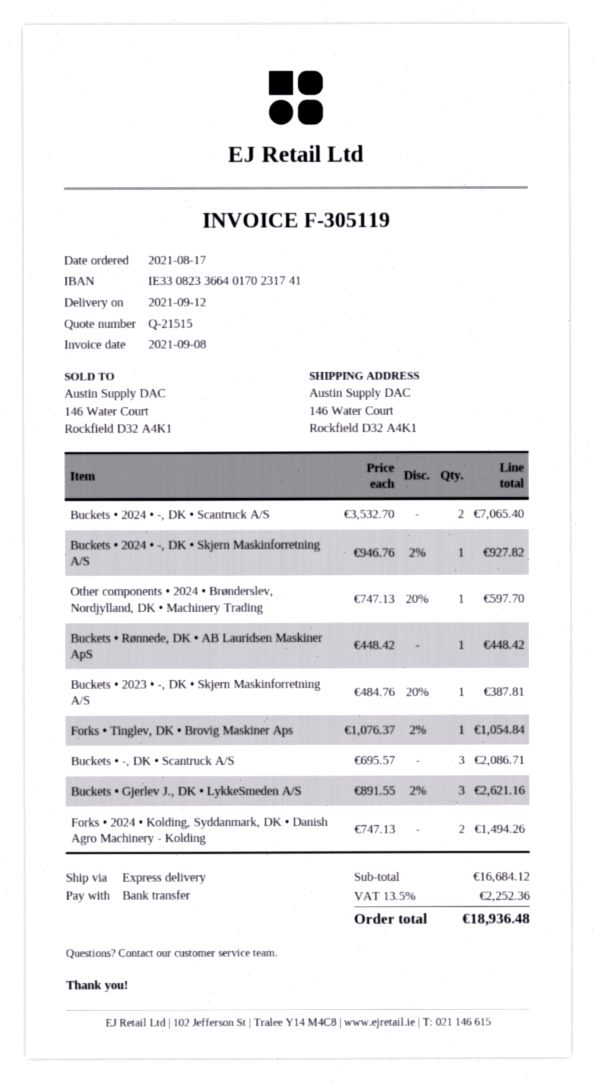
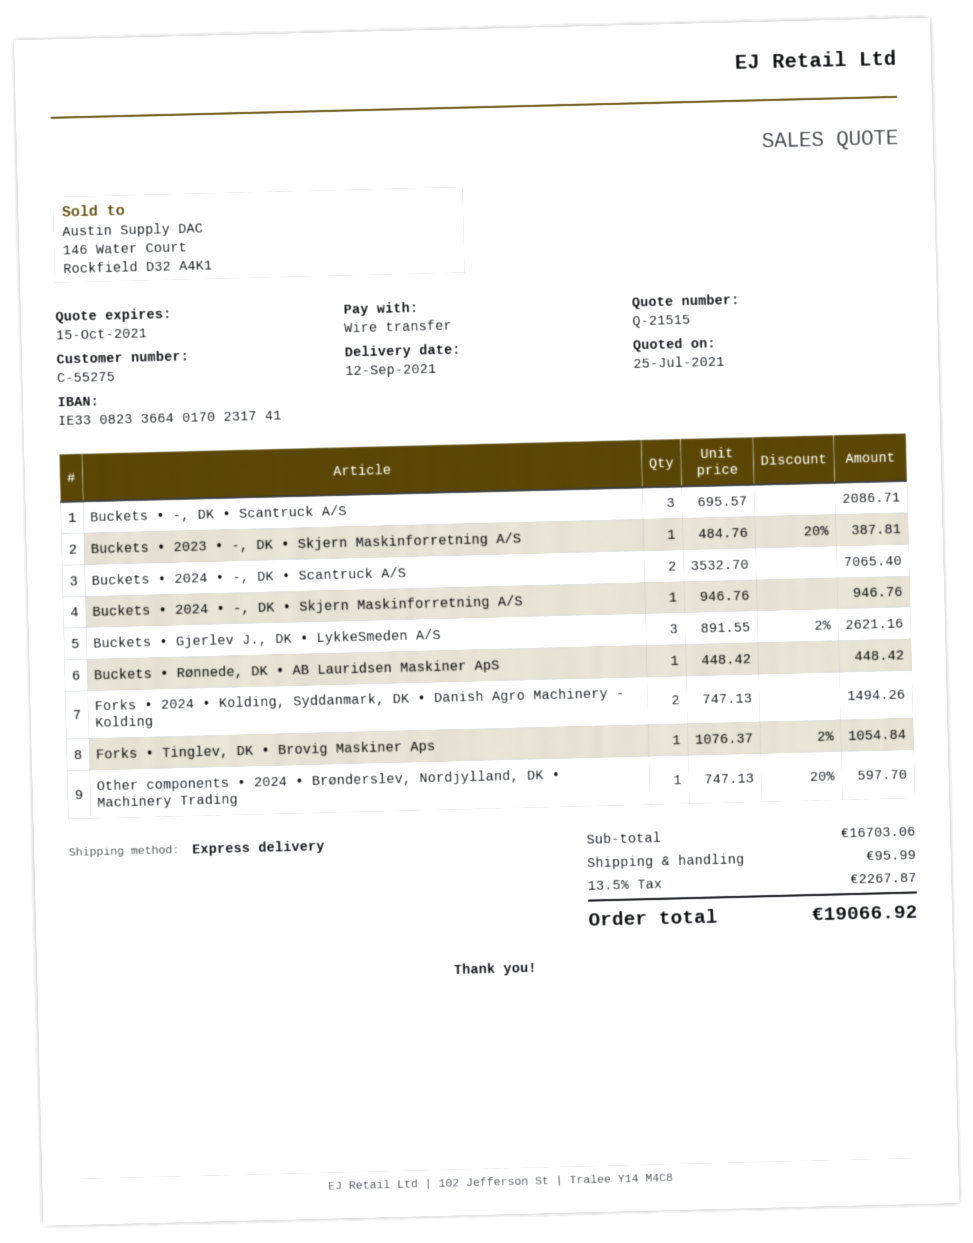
Buckets • 2024 • -, DK • Skjern Maskinforretning A/S: 1 x 946.76 - 2% = 927.82 -> 1 x 946.76 = 946.76
subtotal: 16684.12 -> 16703.06
shipping: none -> 95.99
tax: 13.5% = 2252.36 -> 13.5% = 2267.87
total: 18936.48 -> 19066.92

